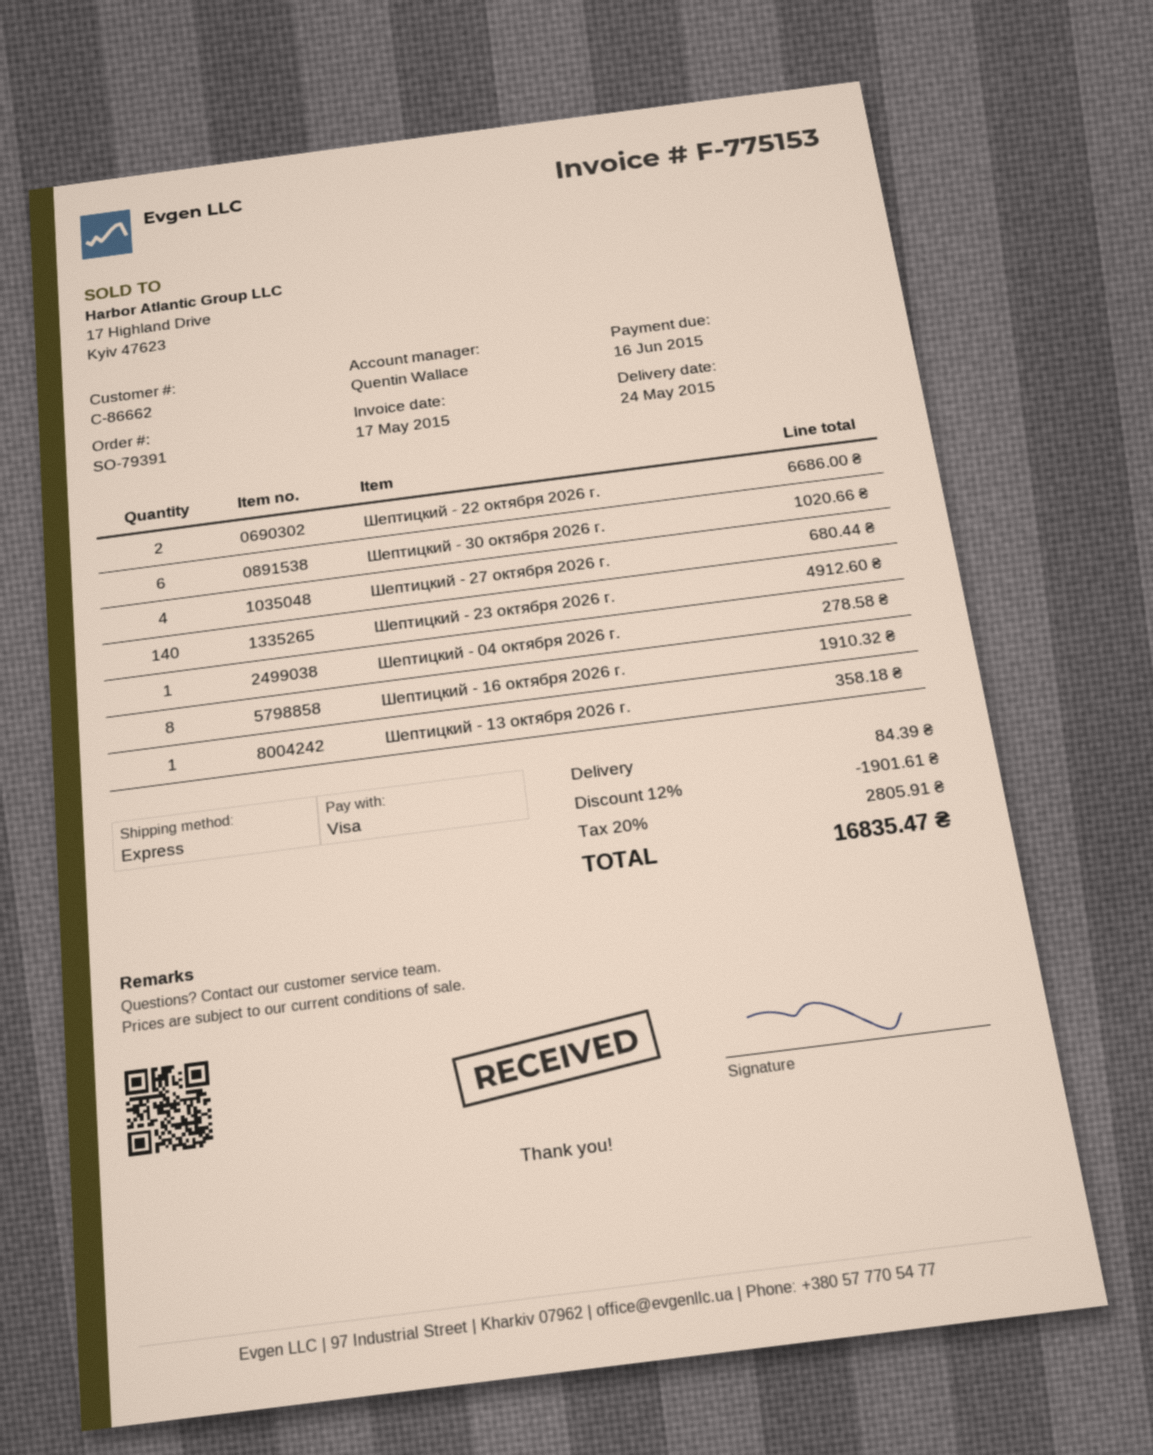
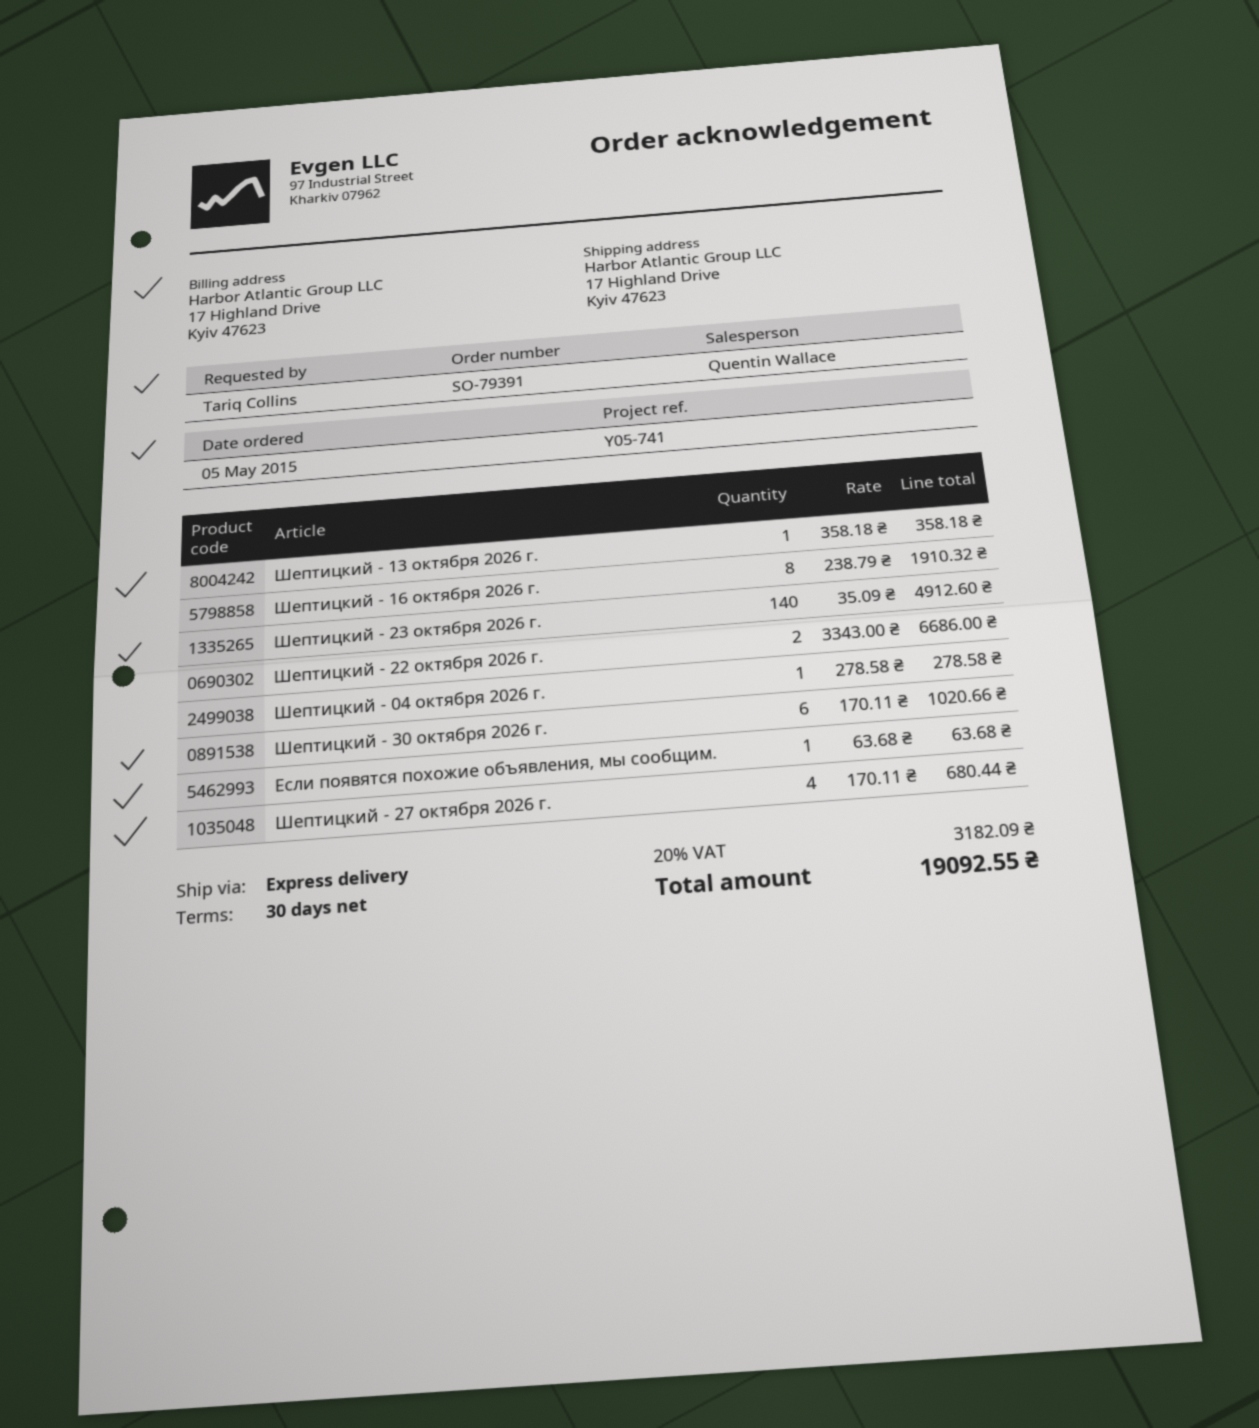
Если появятся похожие объявления, мы сообщим.: none -> 1 for 63.68
discount: 12% = 1901.61 -> none
shipping: 84.39 -> none
tax: 20% = 2805.91 -> 20% = 3182.09
total: 16835.47 -> 19092.55

